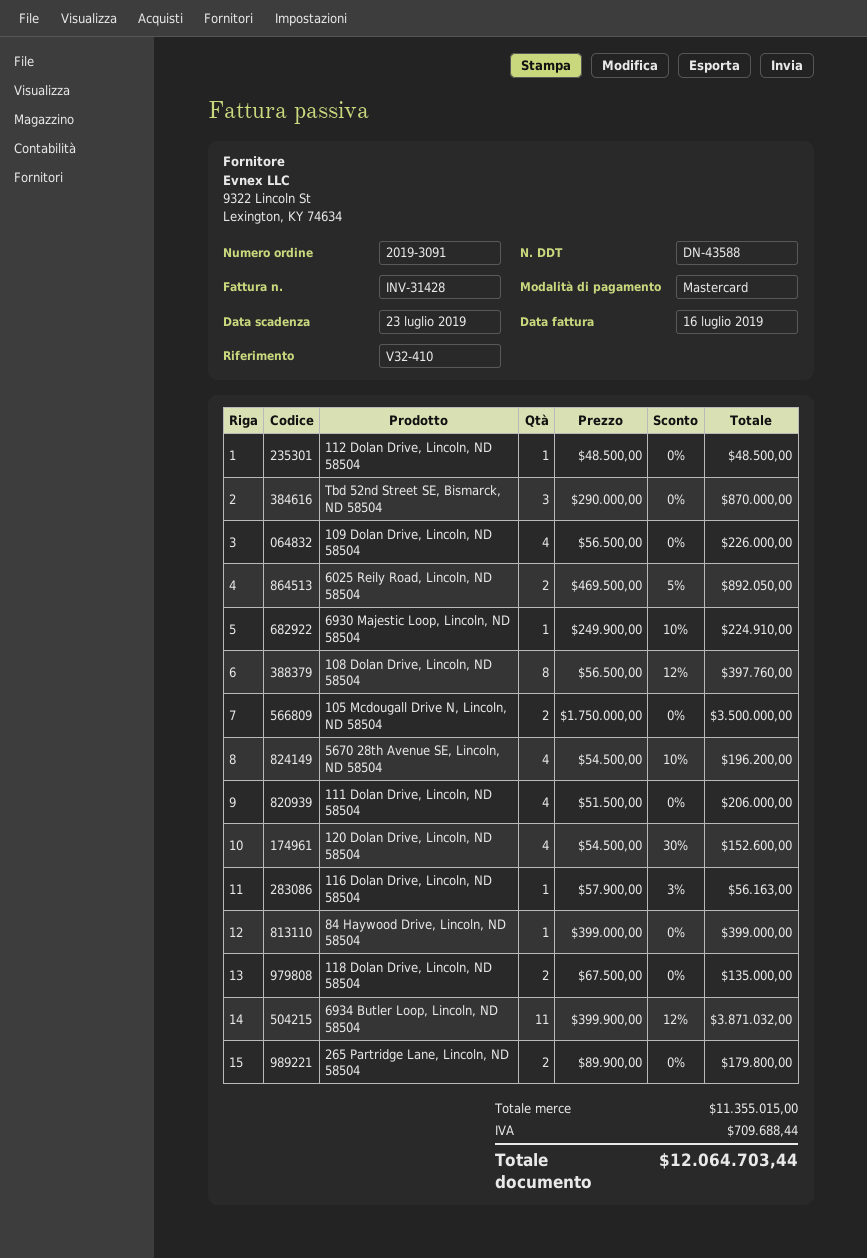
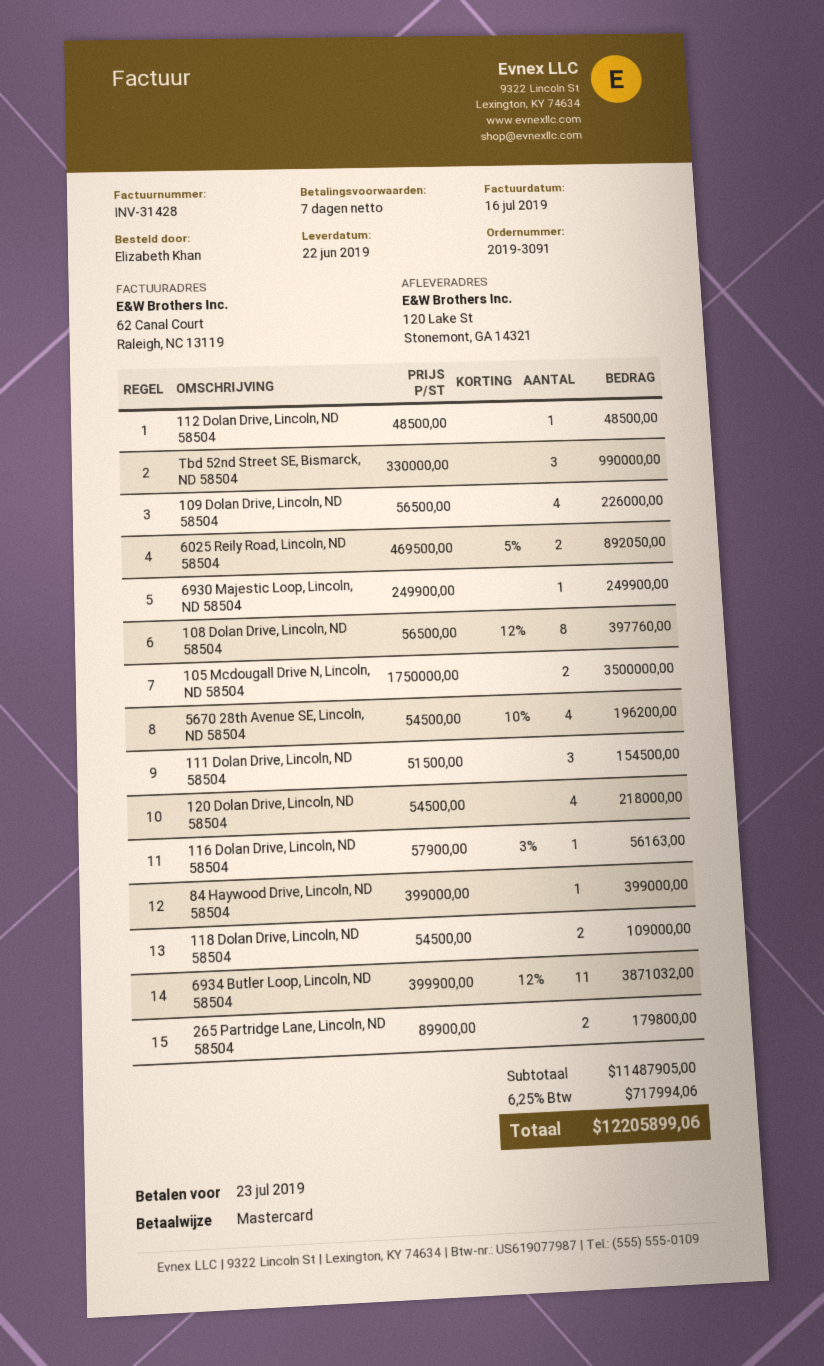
Tbd 52nd Street SE, Bismarck, ND 58504: 3 x 290000.00 = 870000.00 -> 3 x 330000.00 = 990000.00
6930 Majestic Loop, Lincoln, ND 58504: 1 x 249900.00 - 10% = 224910.00 -> 1 x 249900.00 = 249900.00
111 Dolan Drive, Lincoln, ND 58504: 4 x 51500.00 = 206000.00 -> 3 x 51500.00 = 154500.00
120 Dolan Drive, Lincoln, ND 58504: 4 x 54500.00 - 30% = 152600.00 -> 4 x 54500.00 = 218000.00
118 Dolan Drive, Lincoln, ND 58504: 2 x 67500.00 = 135000.00 -> 2 x 54500.00 = 109000.00
subtotal: 11355015.00 -> 11487905.00
tax: 709688.44 -> 717994.06
total: 12064703.44 -> 12205899.06

